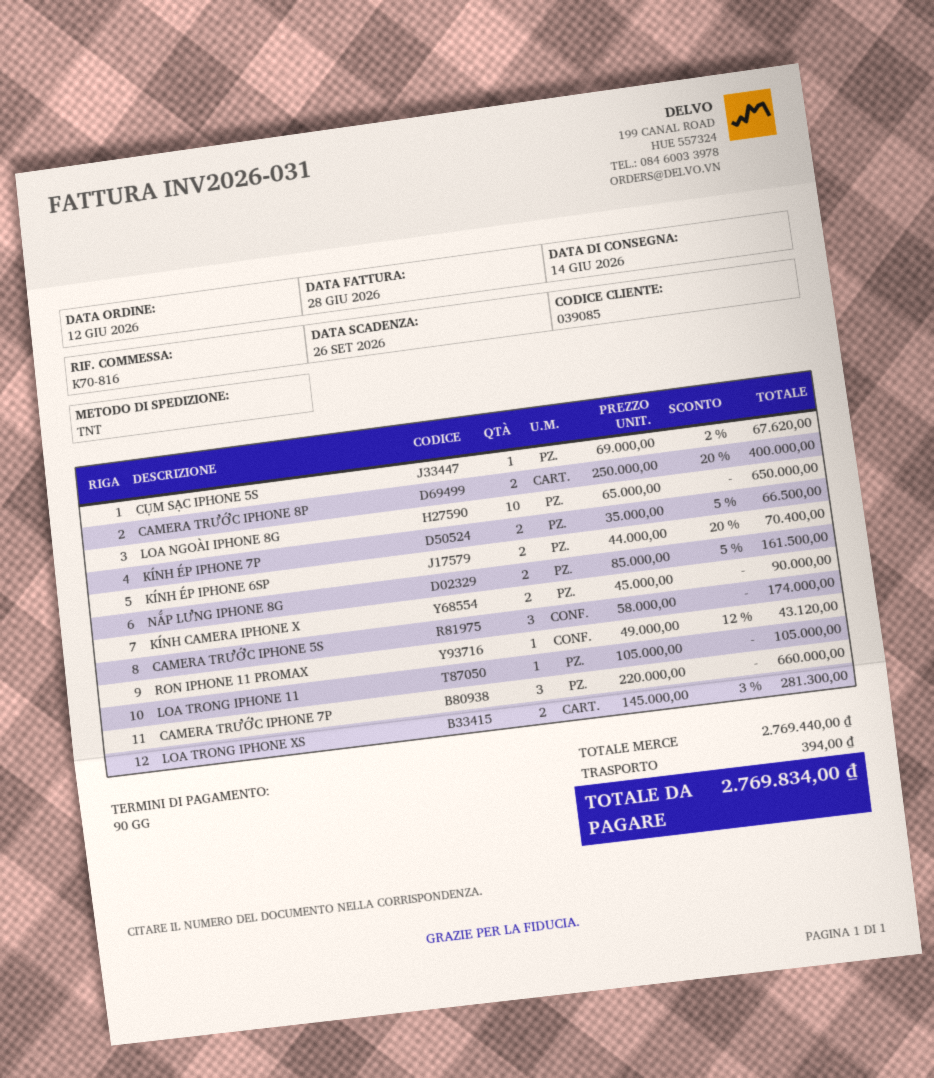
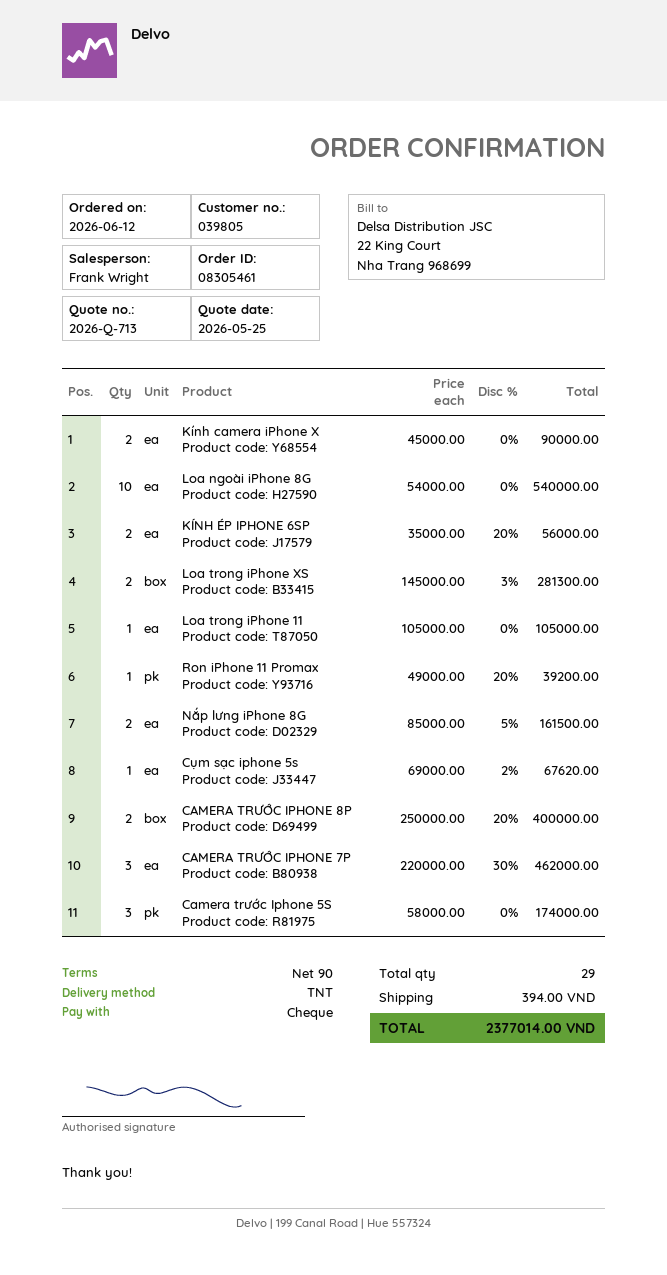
customer number: 039085 -> 039805
LOA NGOÀI IPHONE 8G: 10 x 65000.00 = 650000.00 -> 10 x 54000.00 = 540000.00
KÍNH ÉP IPHONE 7P: 2 x 35000.00 - 5% = 66500.00 -> none
KÍNH ÉP IPHONE 6SP: 2 x 44000.00 - 20% = 70400.00 -> 2 x 35000.00 - 20% = 56000.00
RON IPHONE 11 PROMAX: 1 x 49000.00 - 12% = 43120.00 -> 1 x 49000.00 - 20% = 39200.00
CAMERA TRƯỚC IPHONE 7P: 3 x 220000.00 = 660000.00 -> 3 x 220000.00 - 30% = 462000.00
total: 2769834.00 -> 2377014.00

